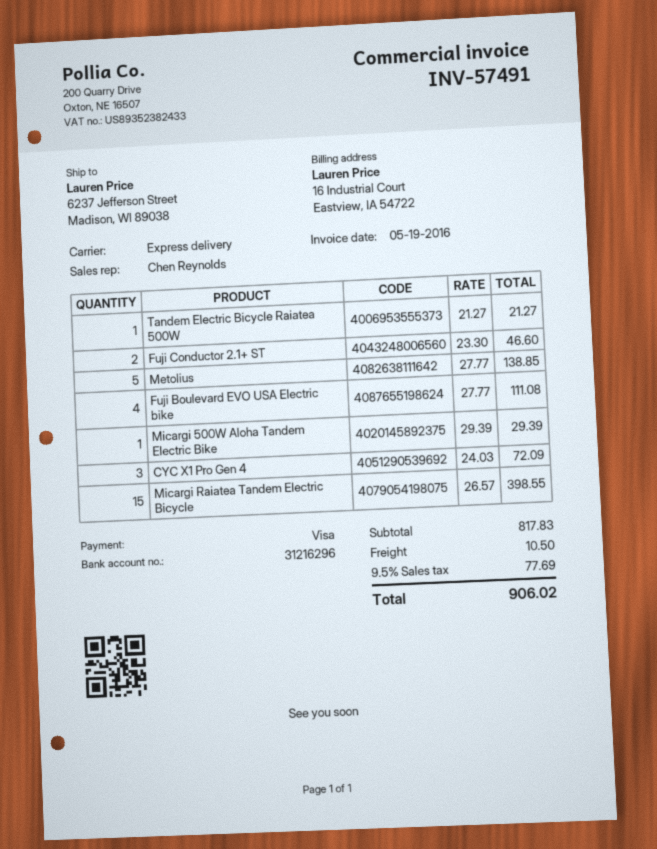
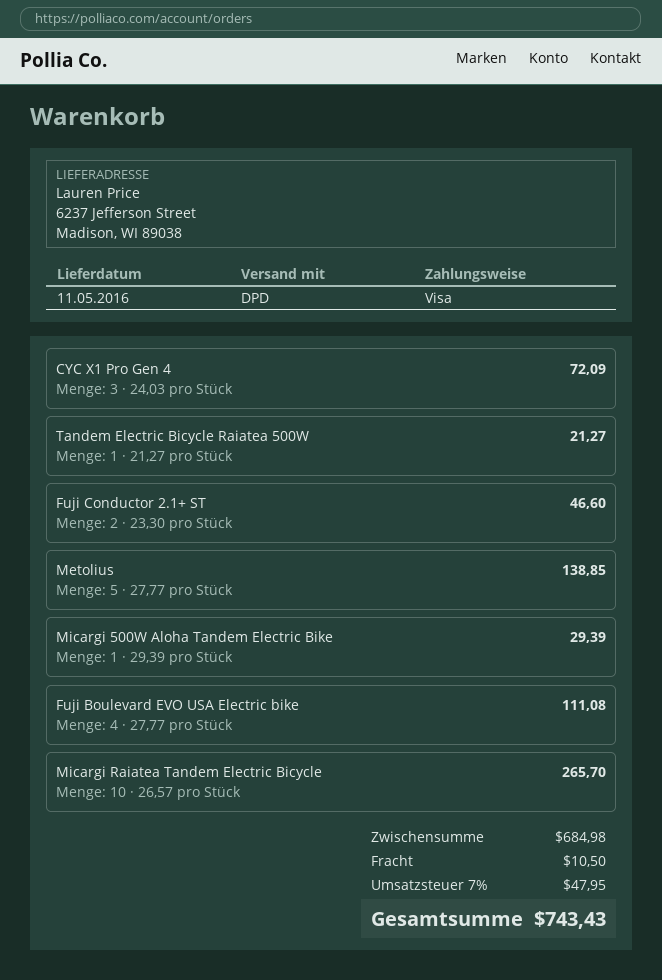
shipping method: express -> DPD
Micargi Raiatea Tandem Electric Bicycle: 15 x 26.57 = 398.55 -> 10 x 26.57 = 265.70
subtotal: 817.83 -> 684.98
tax: 9.5% = 77.69 -> 7% = 47.95
total: 906.02 -> 743.43

